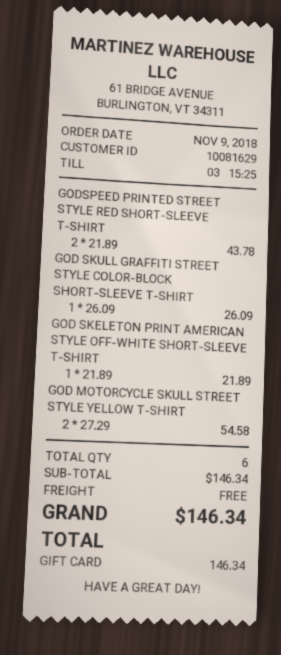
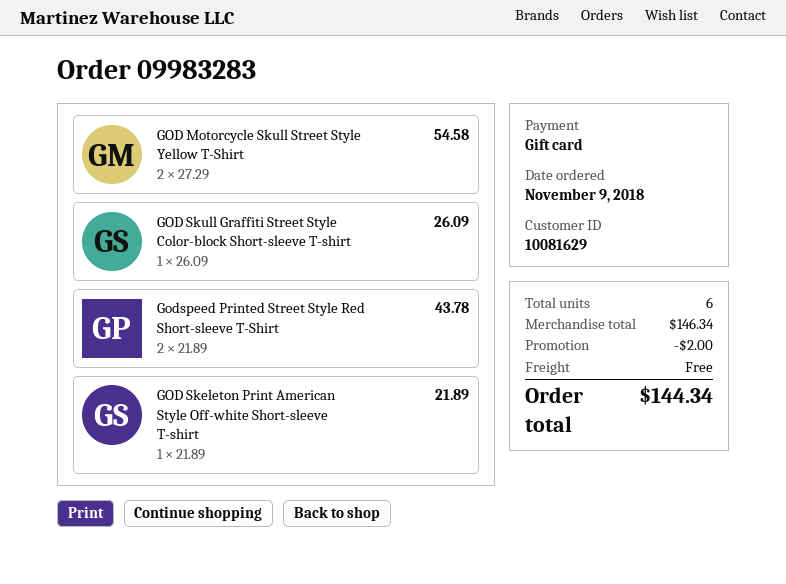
discount: none -> 2.00
total: 146.34 -> 144.34

